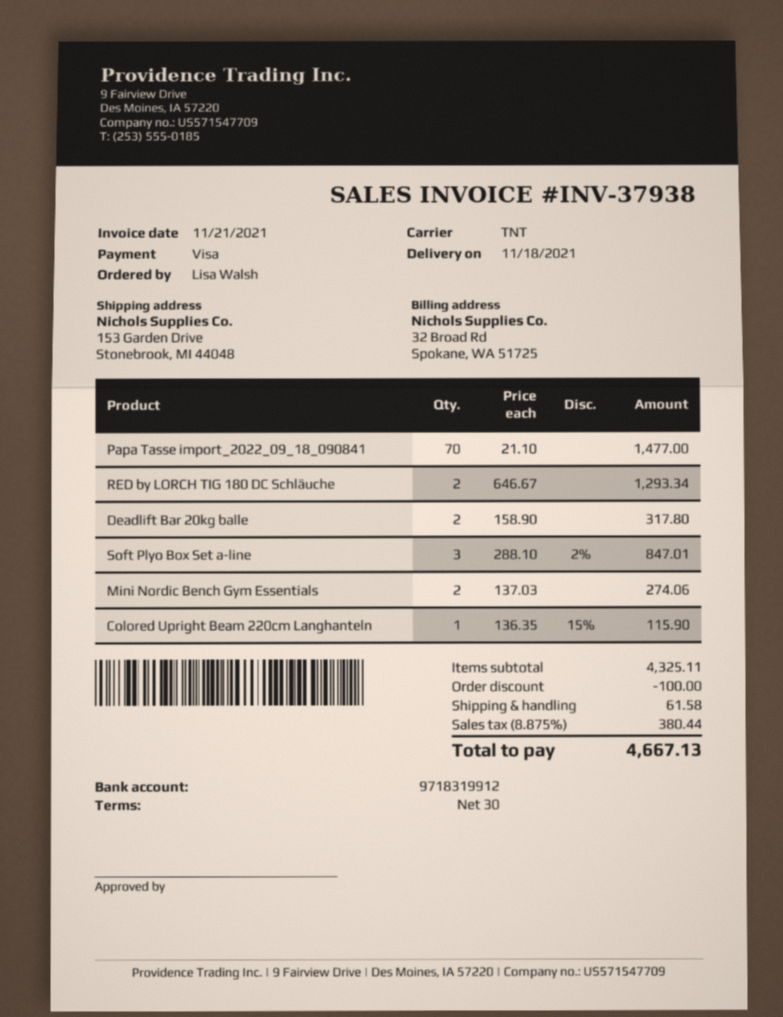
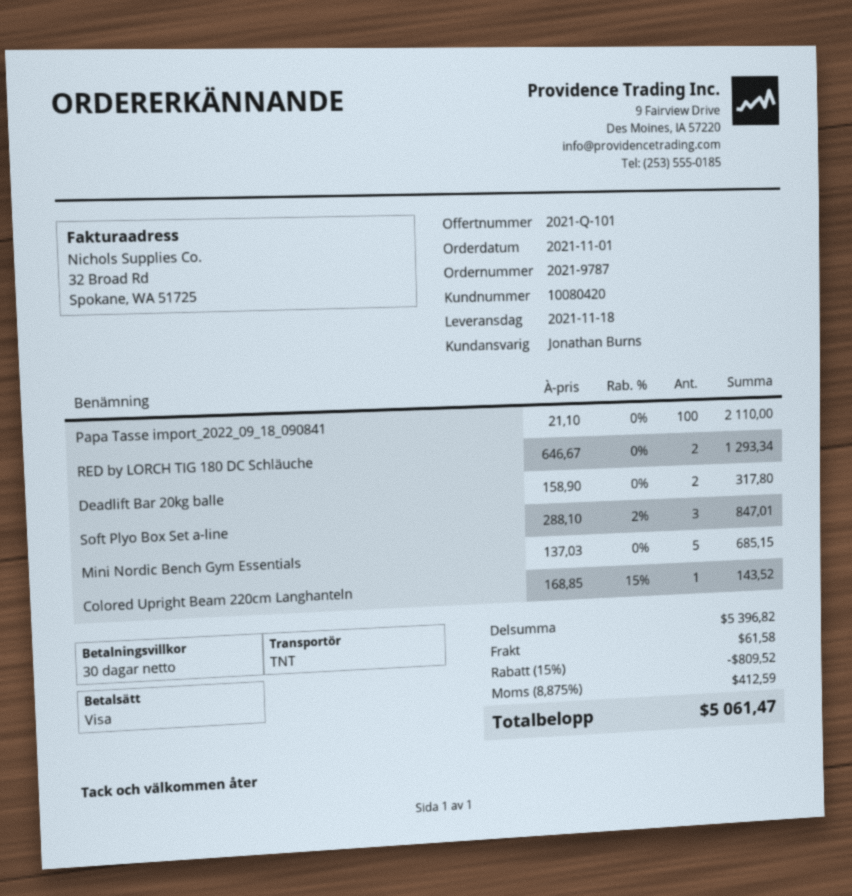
Papa Tasse import_2022_09_18_090841: 70 x 21.10 = 1477.00 -> 100 x 21.10 = 2110.00
Mini Nordic Bench Gym Essentials: 2 x 137.03 = 274.06 -> 5 x 137.03 = 685.15
Colored Upright Beam 220cm Langhanteln: 1 x 136.35 - 15% = 115.90 -> 1 x 168.85 - 15% = 143.52
subtotal: 4325.11 -> 5396.82
discount: 100.00 -> 809.52
tax: 8.875% = 380.44 -> 8.875% = 412.59
total: 4667.13 -> 5061.47

